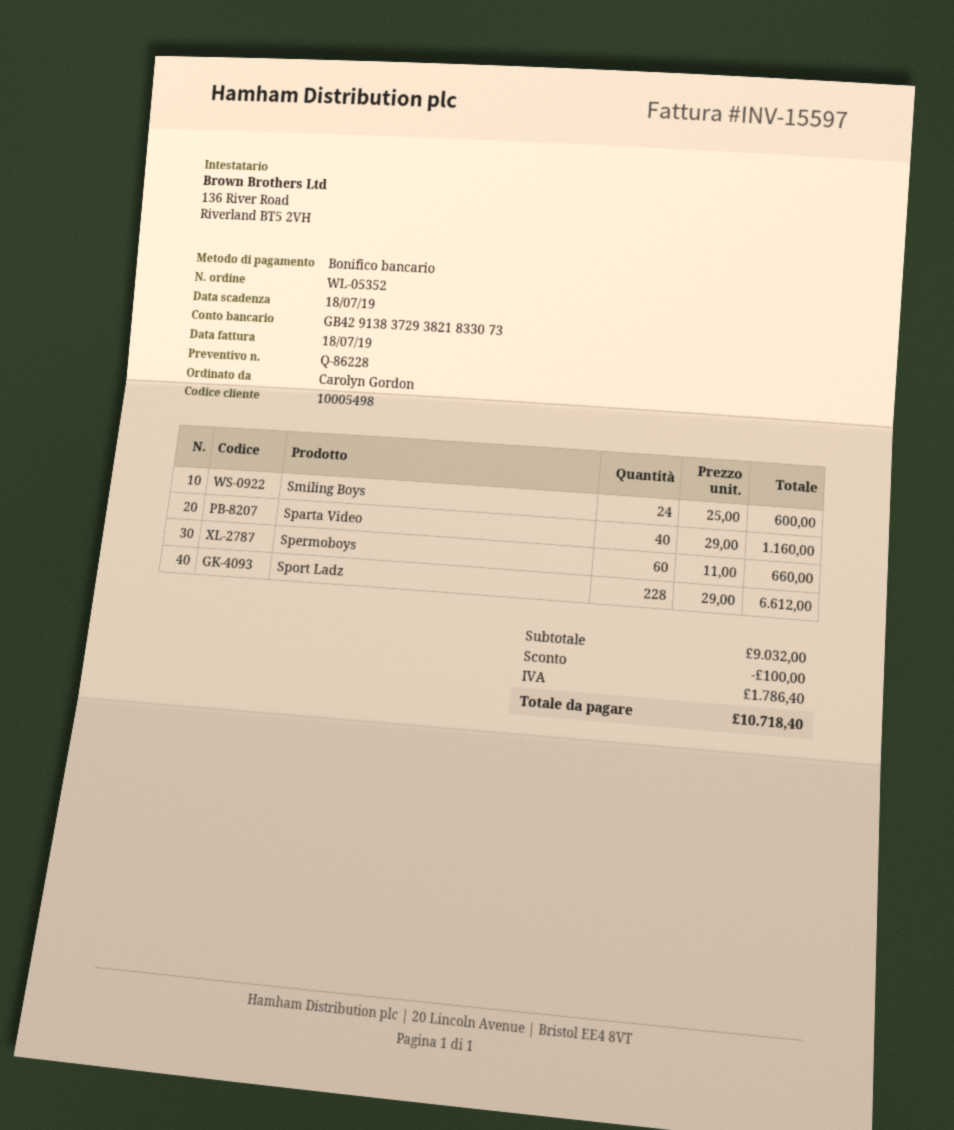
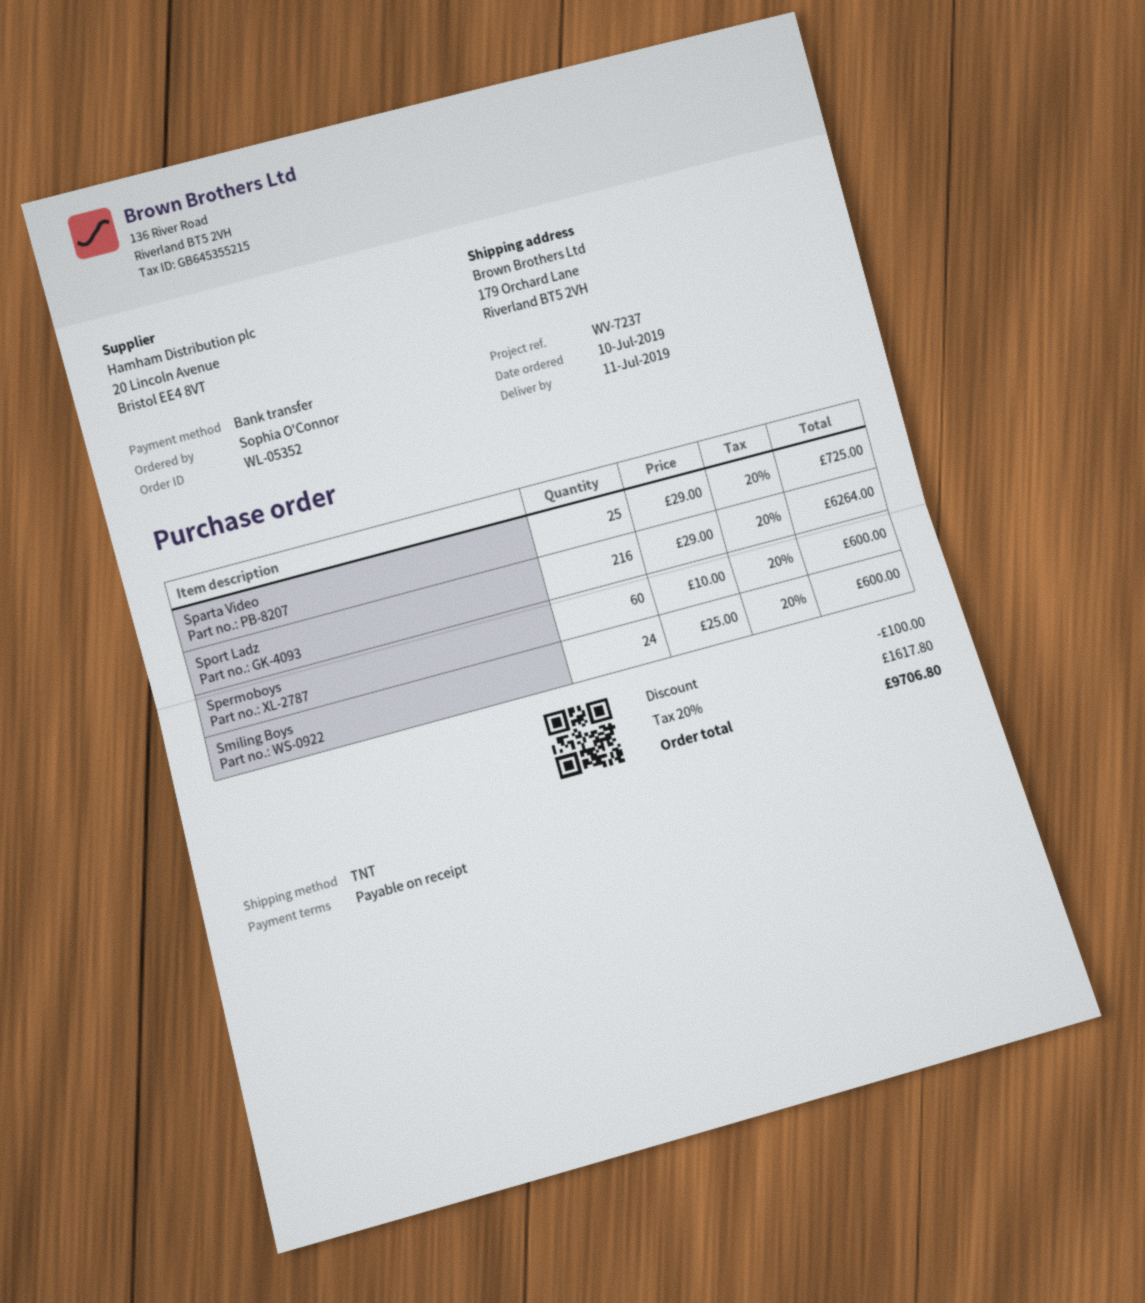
ordered by: Carolyn Gordon -> Sophia O'Connor
Sparta Video: 40 x 29.00 = 1160.00 -> 25 x 29.00 = 725.00
Spermoboys: 60 x 11.00 = 660.00 -> 60 x 10.00 = 600.00
Sport Ladz: 228 x 29.00 = 6612.00 -> 216 x 29.00 = 6264.00
tax: 1786.40 -> 1617.80
total: 10718.40 -> 9706.80

